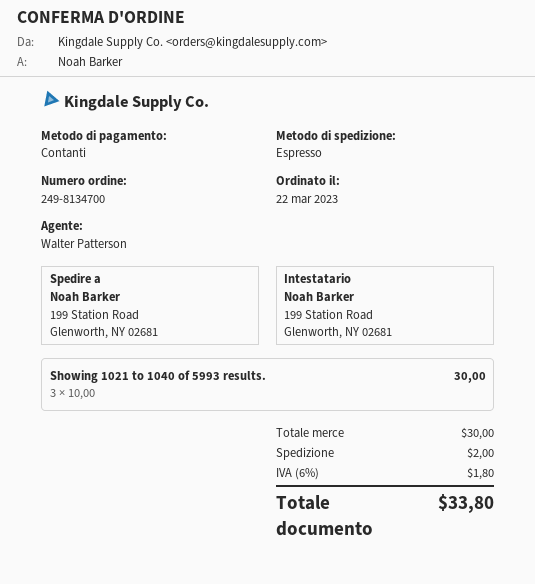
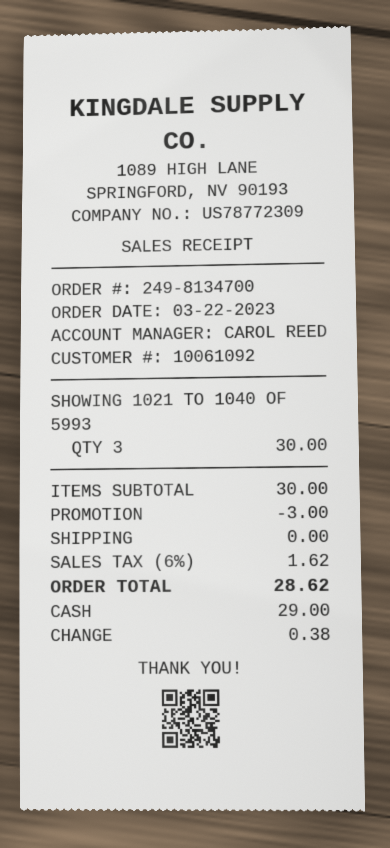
sales rep: Walter Patterson -> CAROL REED
discount: none -> 3.00
shipping: 2.00 -> 0.00
tax: 6% = 1.80 -> 6% = 1.62
total: 33.80 -> 28.62

